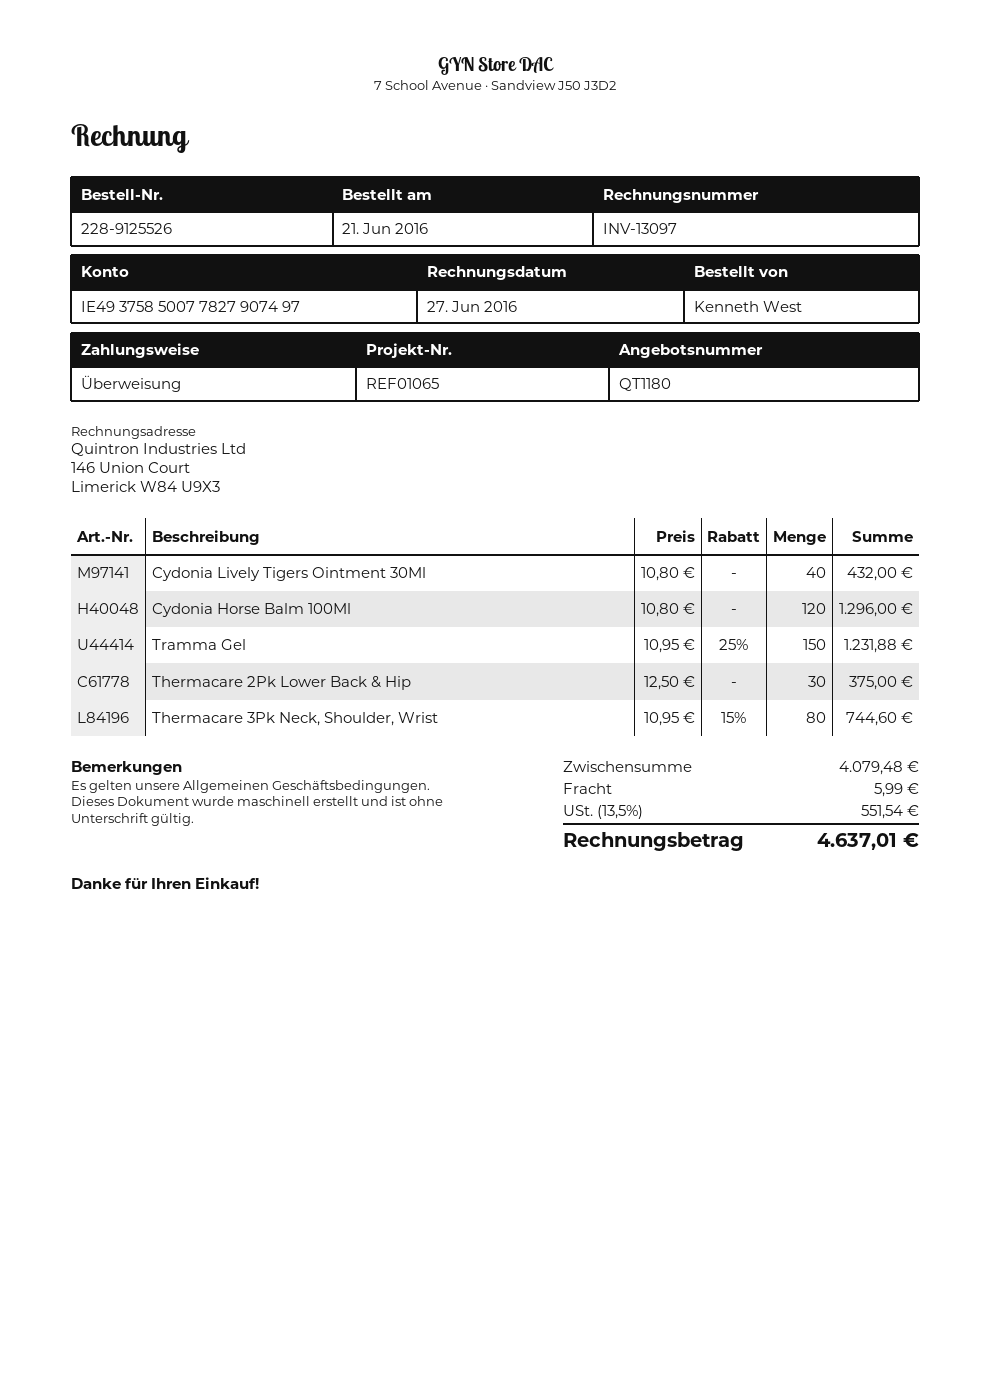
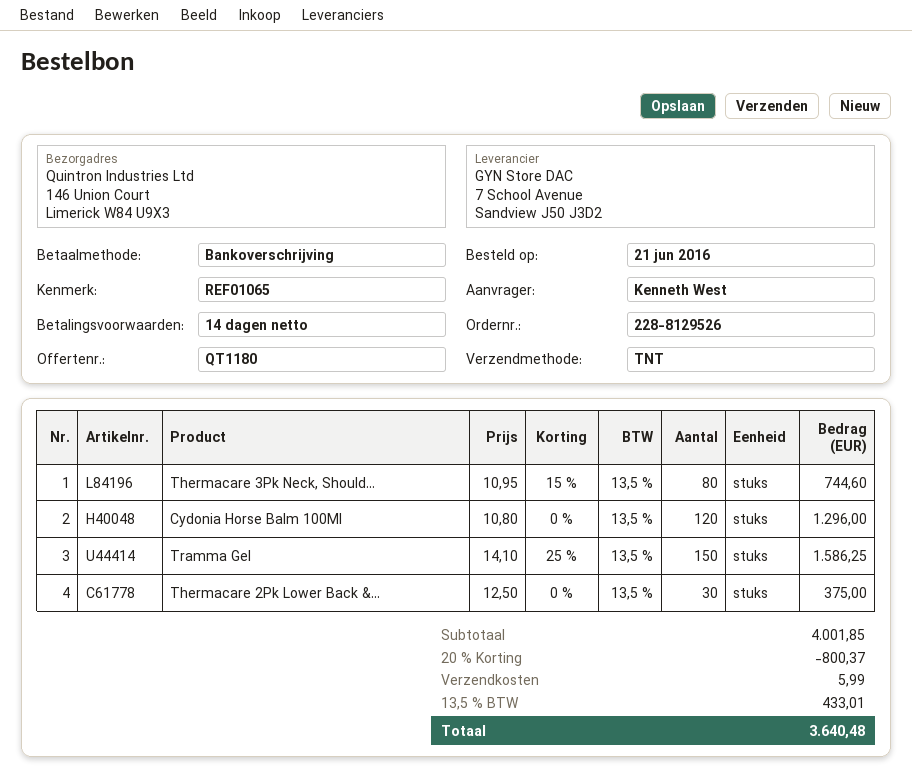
order number: 228-9125526 -> 228-8129526
Cydonia Lively Tigers Ointment 30Ml: 40 x 10.80 = 432.00 -> none
Tramma Gel: 150 x 10.95 - 25% = 1231.88 -> 150 x 14.10 - 25% = 1586.25
subtotal: 4079.48 -> 4001.85
discount: none -> 20% = 800.37
tax: 13.5% = 551.54 -> 13.5% = 433.01
total: 4637.01 -> 3640.48

